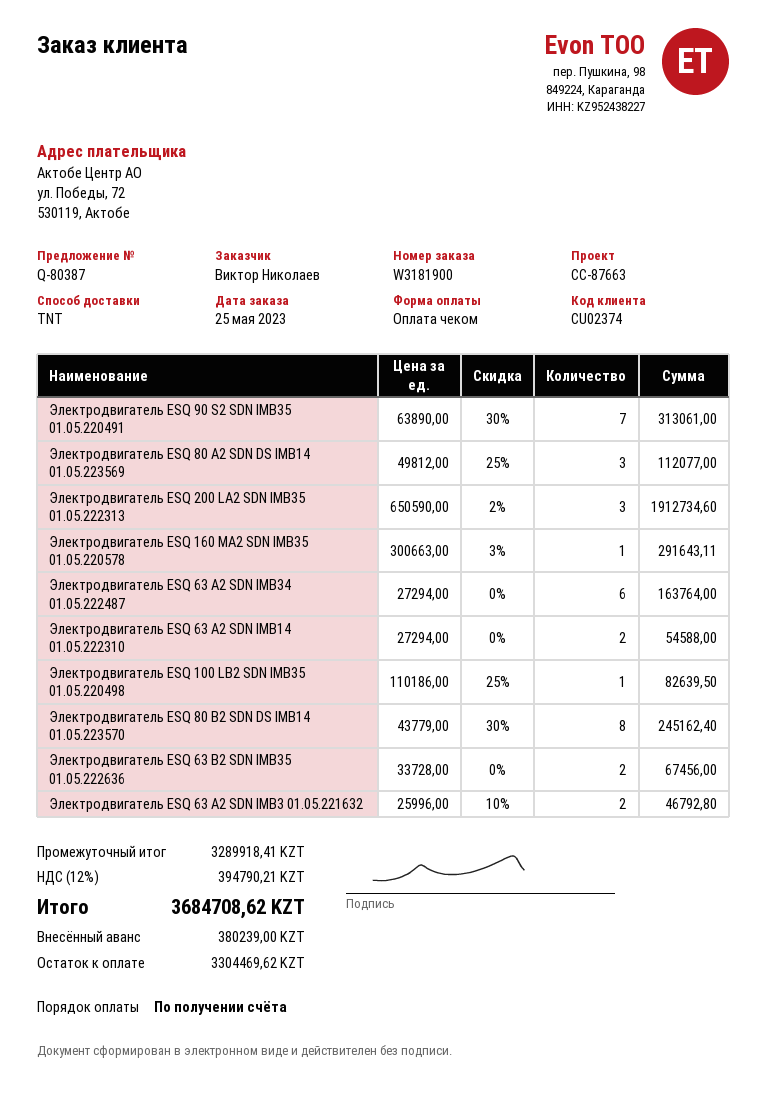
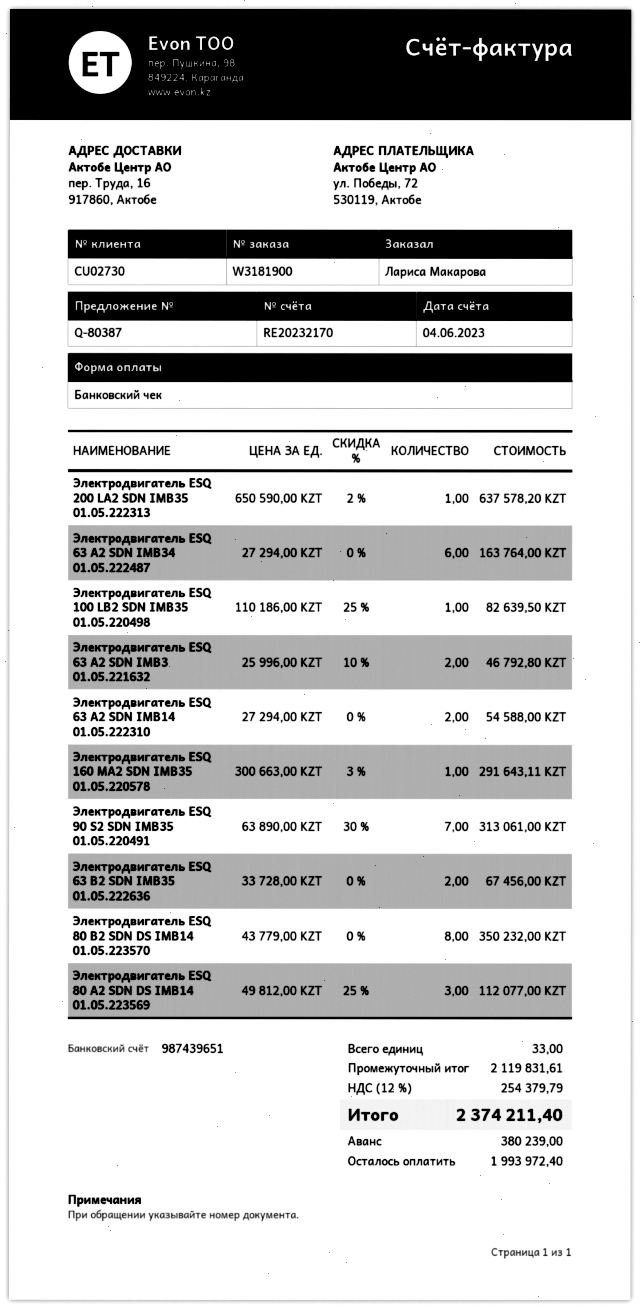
customer number: CU02374 -> CU02730
ordered by: Виктор Николаев -> Лариса Макарова
Электродвигатель ESQ 200 LA2 SDN IMB35 01.05.222313: 3 x 650590.00 - 2% = 1912734.60 -> 1 x 650590.00 - 2% = 637578.20
Электродвигатель ESQ 80 B2 SDN DS IMB14 01.05.223570: 8 x 43779.00 - 30% = 245162.40 -> 8 x 43779.00 = 350232.00
subtotal: 3289918.41 -> 2119831.61
tax: 12% = 394790.21 -> 12% = 254379.79
total: 3684708.62 -> 2374211.40
balance: 3304469.62 -> 1993972.40

